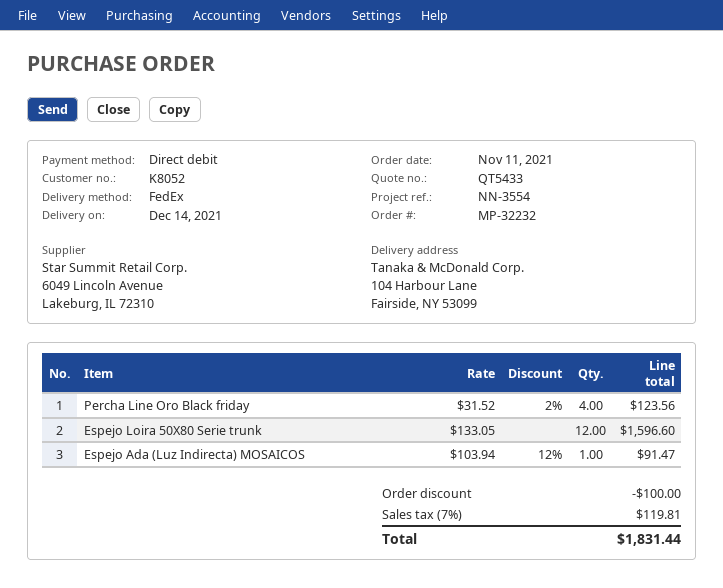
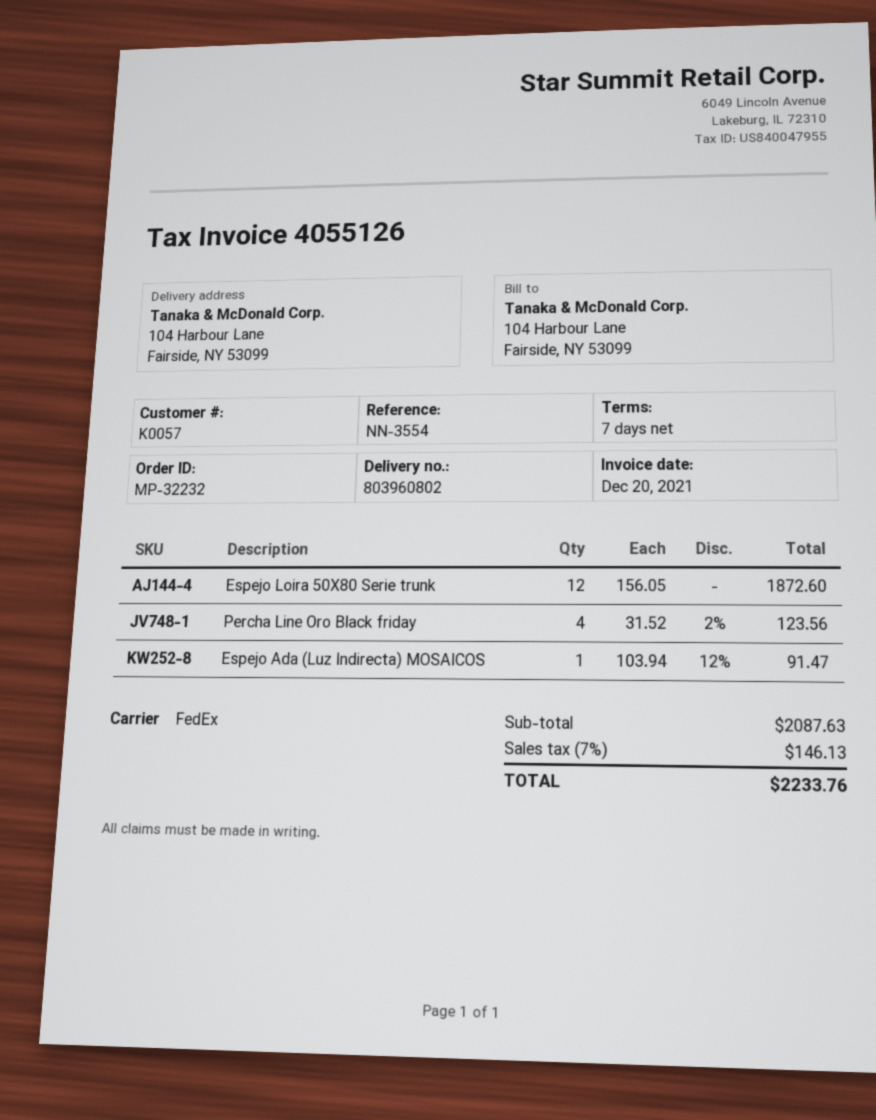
customer number: K8052 -> K0057
Espejo Loira 50X80 Serie trunk: 12 x 133.05 = 1596.60 -> 12 x 156.05 = 1872.60
discount: 100.00 -> none
tax: 7% = 119.81 -> 7% = 146.13
total: 1831.44 -> 2233.76

